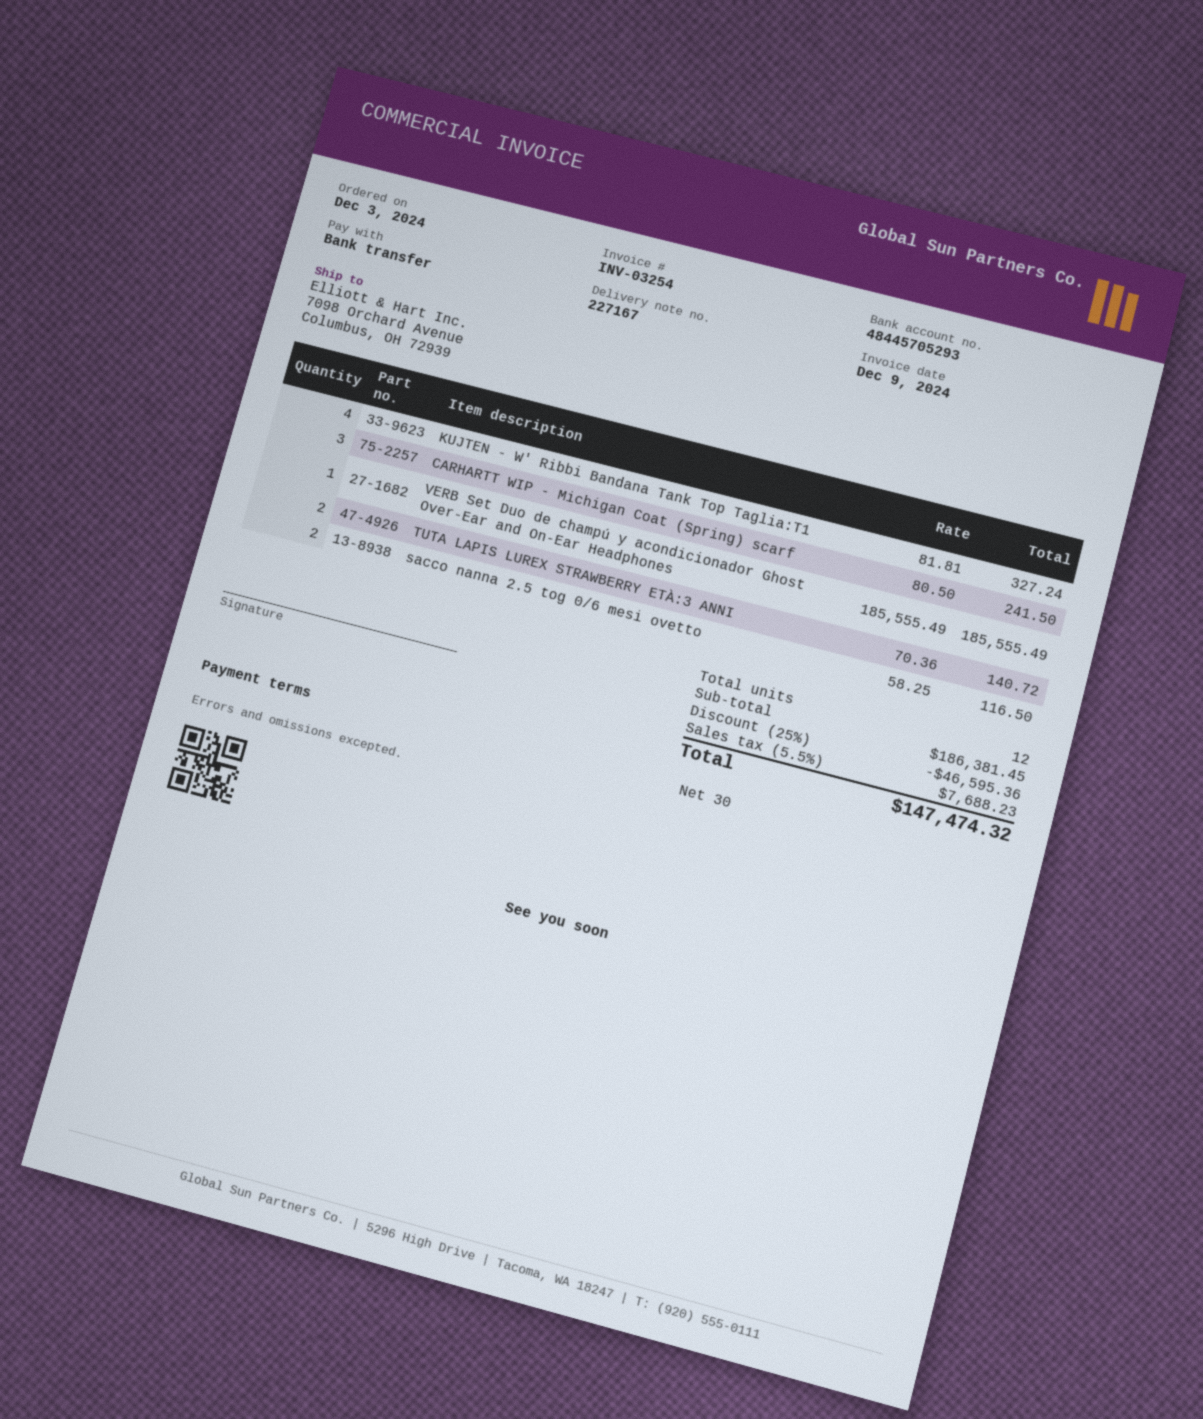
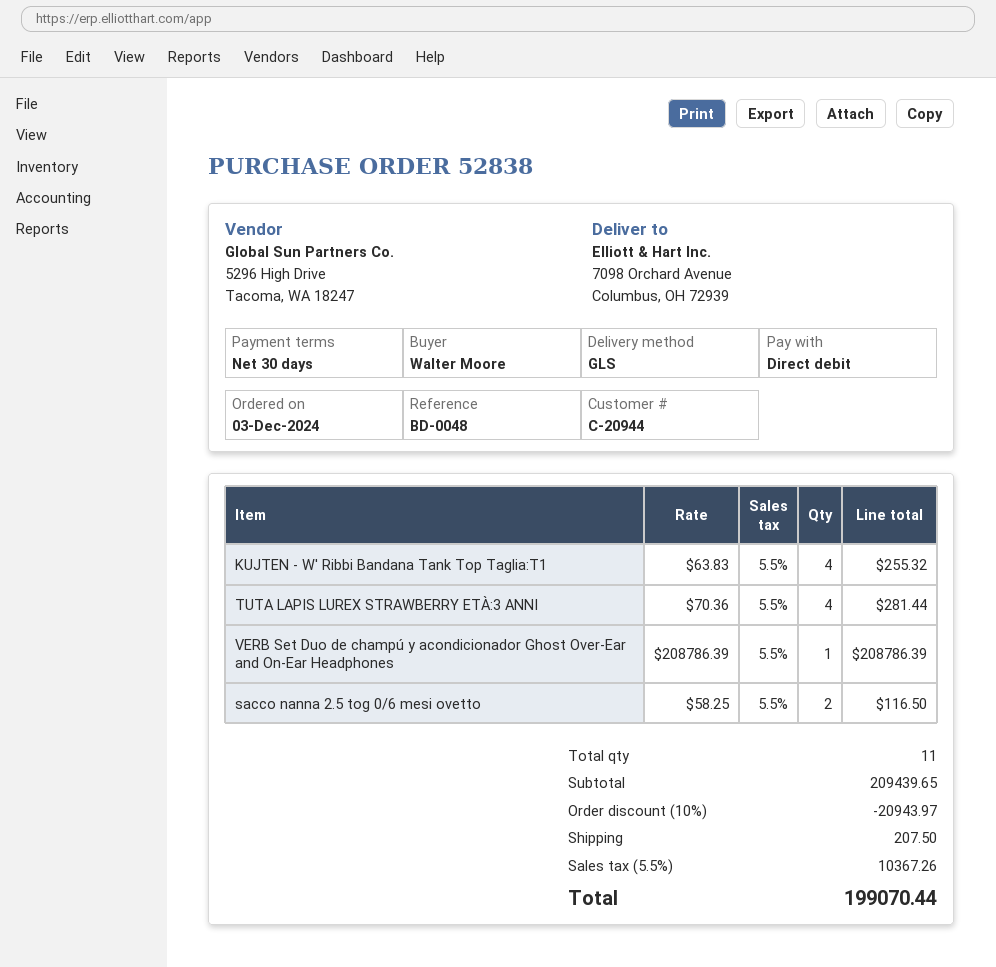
payment method: bank transfer -> direct debit
KUJTEN - W' Ribbi Bandana Tank Top Taglia:T1: 4 x 81.81 = 327.24 -> 4 x 63.83 = 255.32
CARHARTT WIP - Michigan Coat (Spring) scarf: 3 x 80.50 = 241.50 -> none
VERB Set Duo de champú y acondicionador Ghost Over-Ear and On-Ear Headphones: 1 x 185555.49 = 185555.49 -> 1 x 208786.39 = 208786.39
TUTA LAPIS LUREX STRAWBERRY ETÀ:3 ANNI: 2 x 70.36 = 140.72 -> 4 x 70.36 = 281.44
total quantity: 12 -> 11
subtotal: 186381.45 -> 209439.65
discount: 25% = 46595.36 -> 10% = 20943.97
shipping: none -> 207.50
tax: 5.5% = 7688.23 -> 5.5% = 10367.26
total: 147474.32 -> 199070.44

